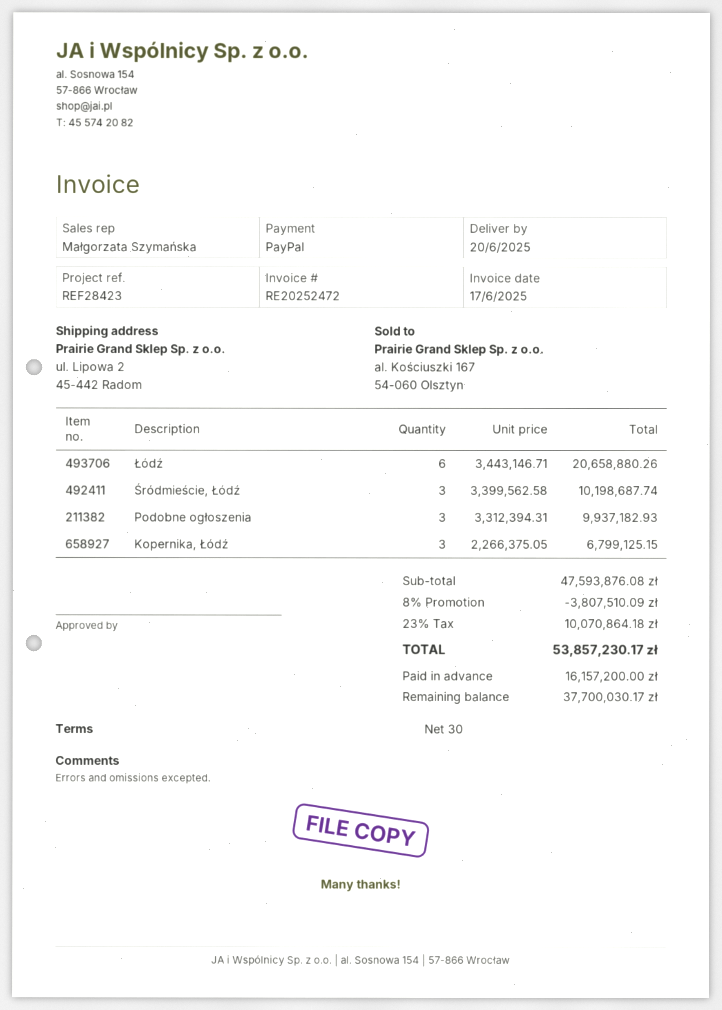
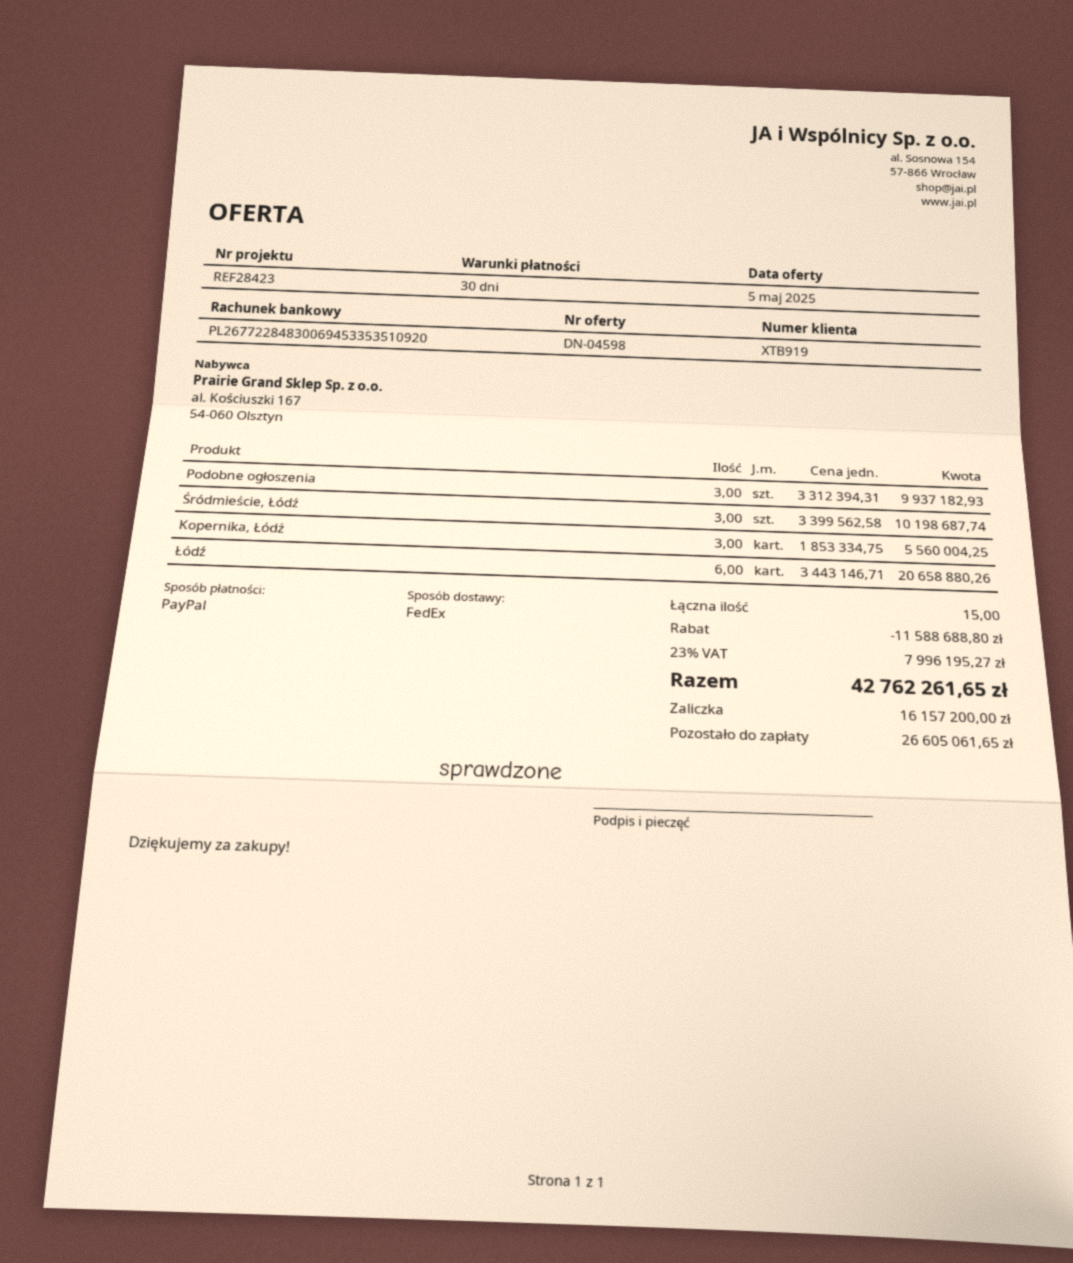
Kopernika, Łódź: 3 x 2266375.05 = 6799125.15 -> 3 x 1853334.75 = 5560004.25
discount: 3807510.09 -> 11588688.80
tax: 23% = 10070864.18 -> 23% = 7996195.27
total: 53857230.17 -> 42762261.65
balance: 37700030.17 -> 26605061.65

